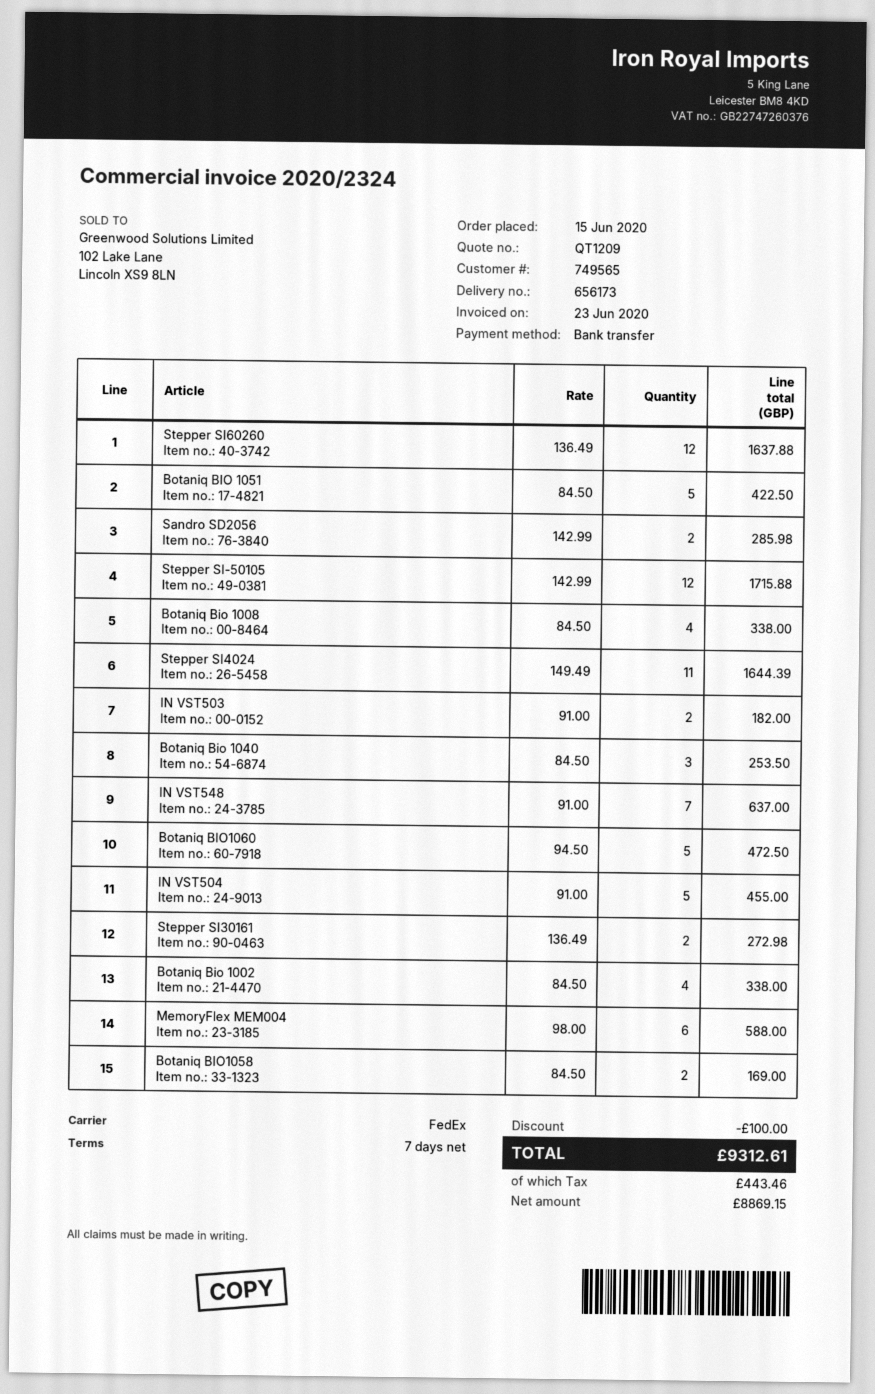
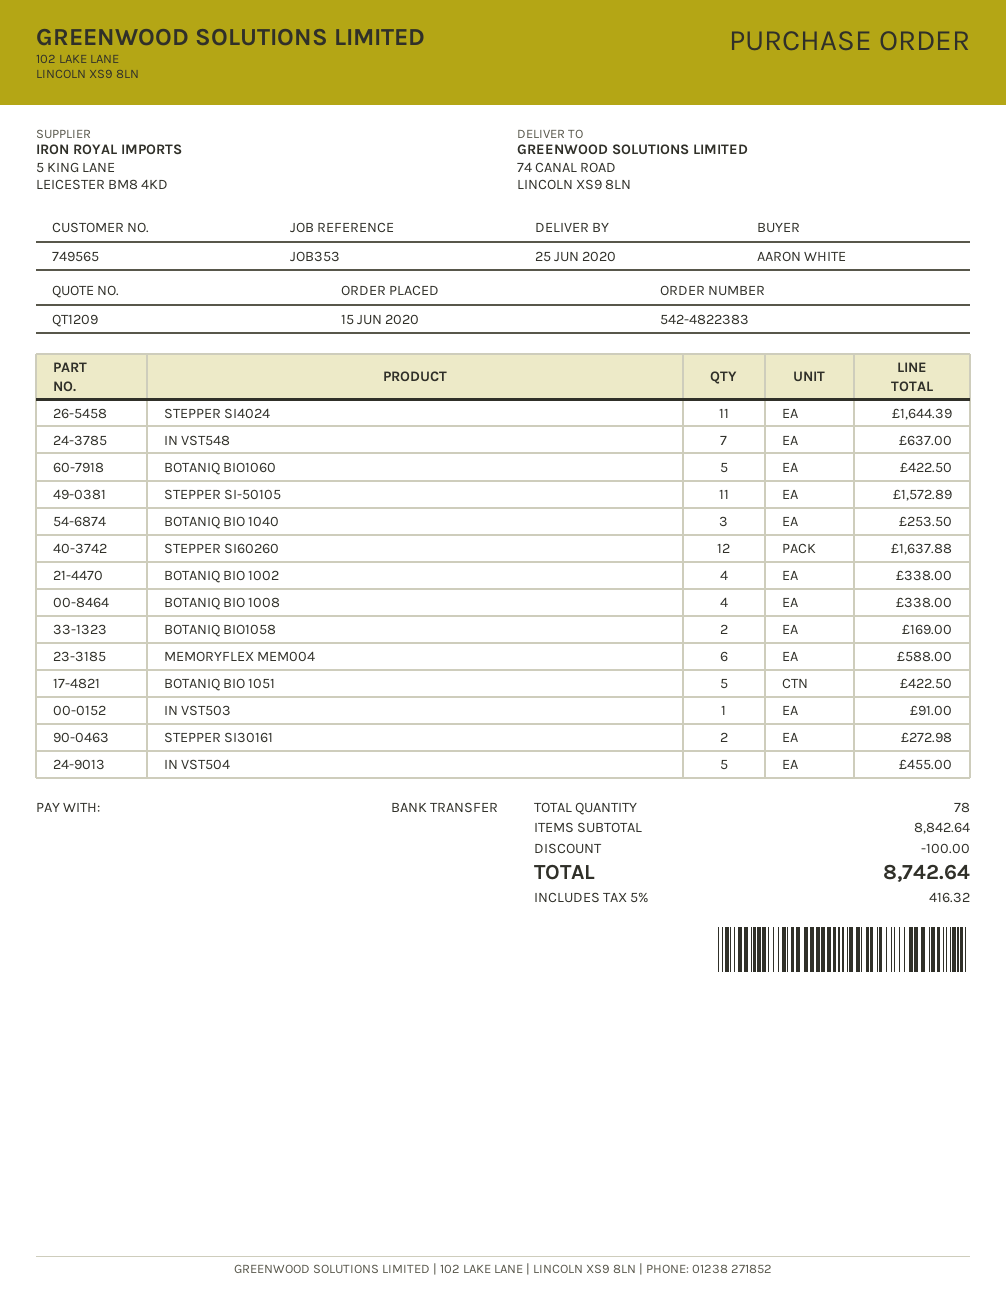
Sandro SD2056: 2 for 285.98 -> none
Stepper SI-50105: 12 for 1715.88 -> 11 for 1572.89
IN VST503: 2 for 182.00 -> 1 for 91.00
Botaniq BIO1060: 5 for 472.50 -> 5 for 422.50
tax: 443.46 -> 416.32
total: 9312.61 -> 8742.64

